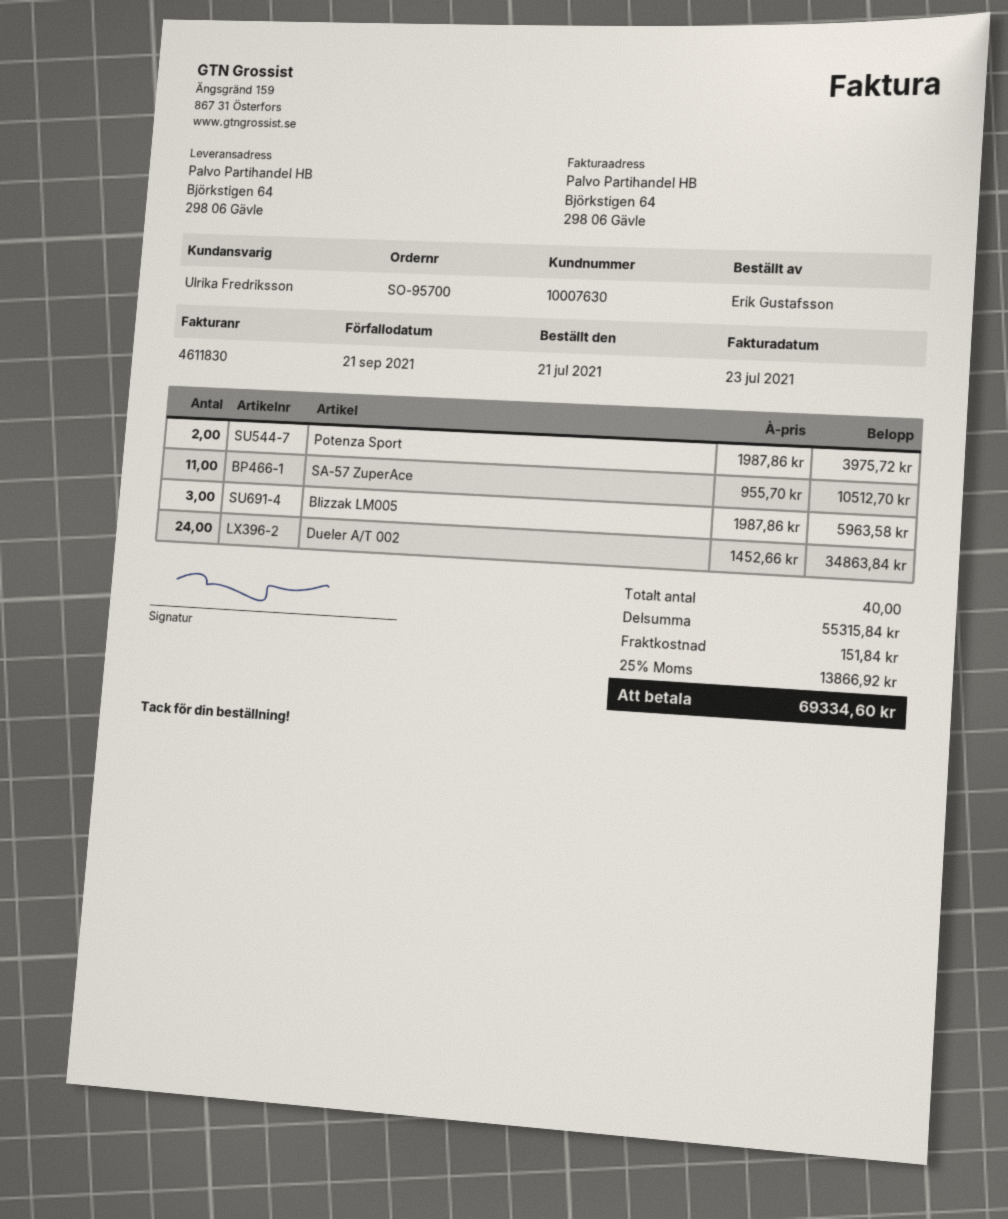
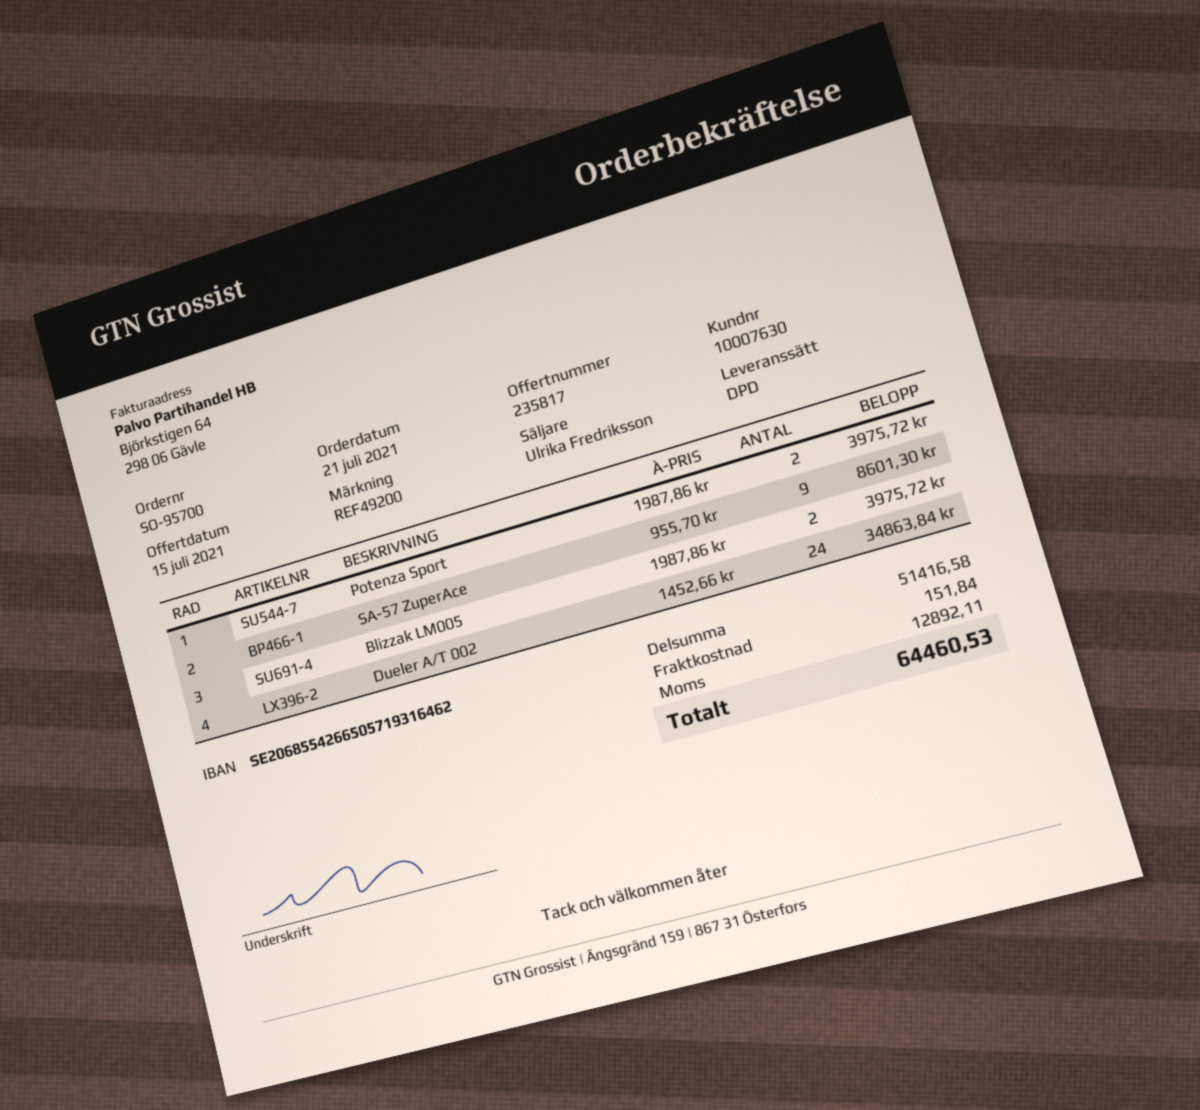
SA-57 ZuperAce: 11 x 955.70 = 10512.70 -> 9 x 955.70 = 8601.30
Blizzak LM005: 3 x 1987.86 = 5963.58 -> 2 x 1987.86 = 3975.72
subtotal: 55315.84 -> 51416.58
tax: 13866.92 -> 12892.11
total: 69334.60 -> 64460.53

